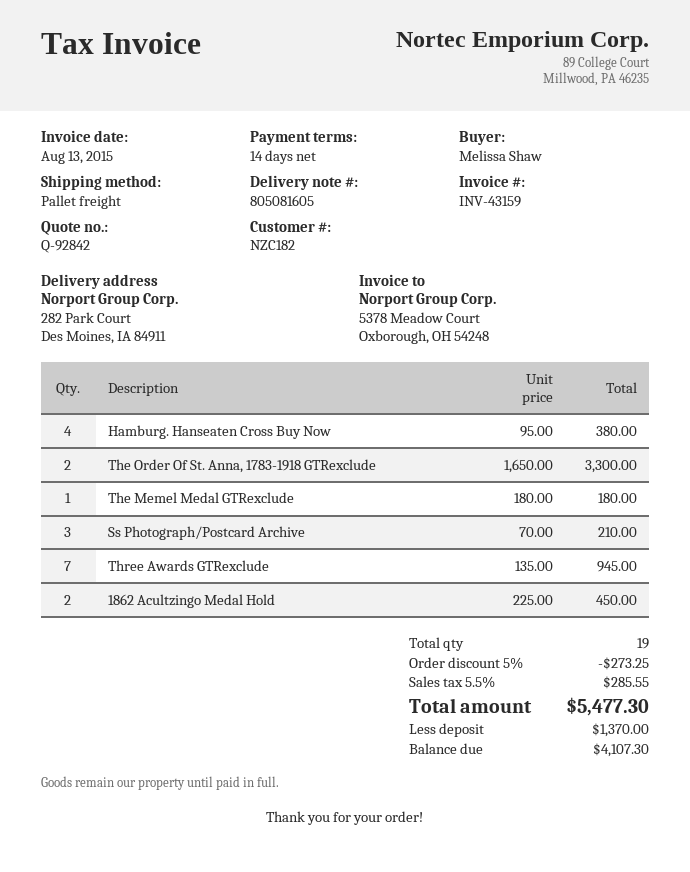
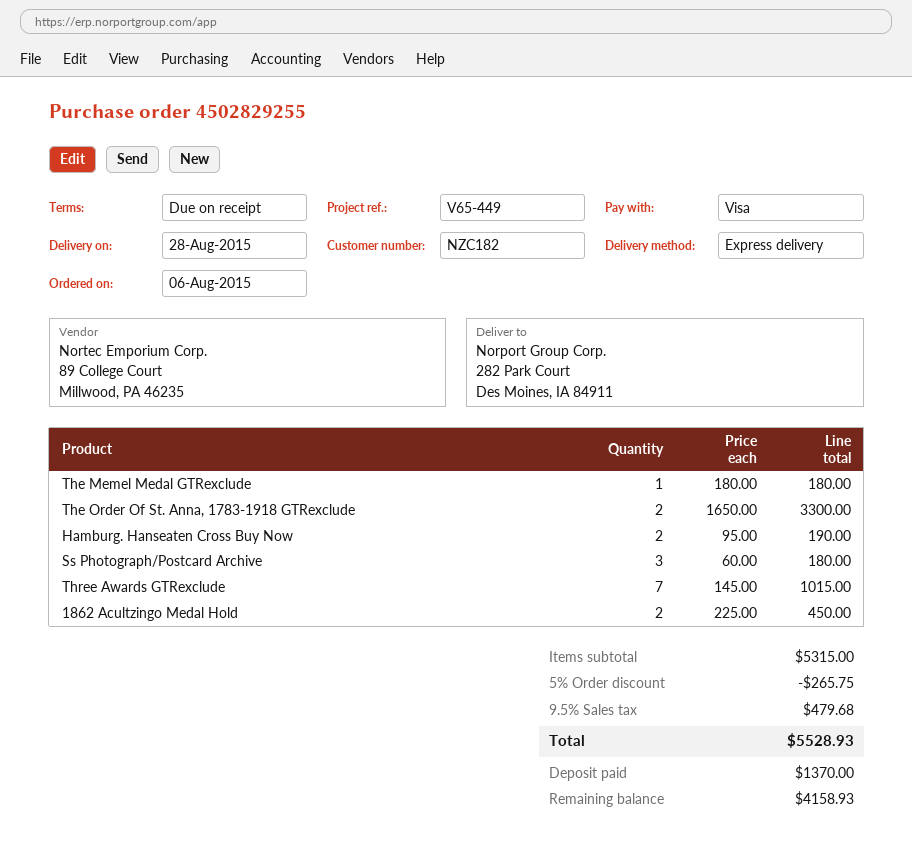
payment terms: 14 days -> on receipt
shipping method: pallet freight -> express
Hamburg. Hanseaten Cross Buy Now: 4 x 95.00 = 380.00 -> 2 x 95.00 = 190.00
Ss Photograph/Postcard Archive: 3 x 70.00 = 210.00 -> 3 x 60.00 = 180.00
Three Awards GTRexclude: 7 x 135.00 = 945.00 -> 7 x 145.00 = 1015.00
discount: 5% = 273.25 -> 5% = 265.75
tax: 5.5% = 285.55 -> 9.5% = 479.68
total: 5477.30 -> 5528.93
balance: 4107.30 -> 4158.93

